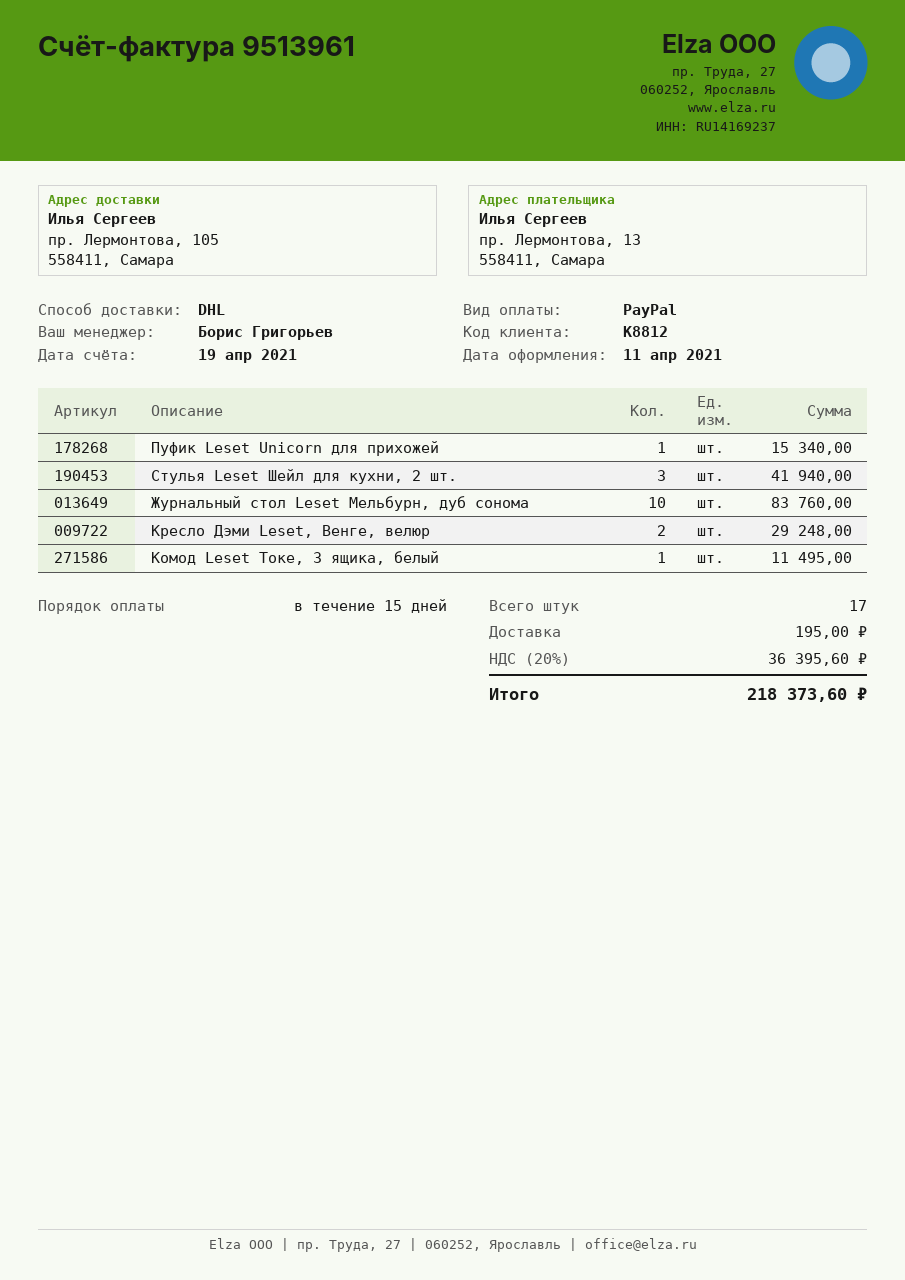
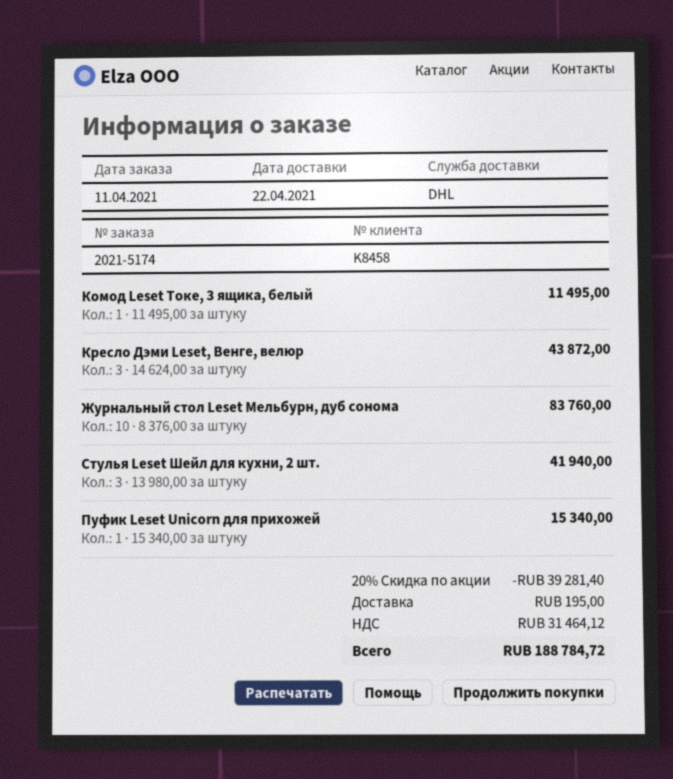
customer number: K8812 -> K8458
Кресло Дэми Leset, Венге, велюр: 2 for 29248.00 -> 3 for 43872.00
discount: none -> 20% = 39281.40
tax: 36395.60 -> 31464.12
total: 218373.60 -> 188784.72

